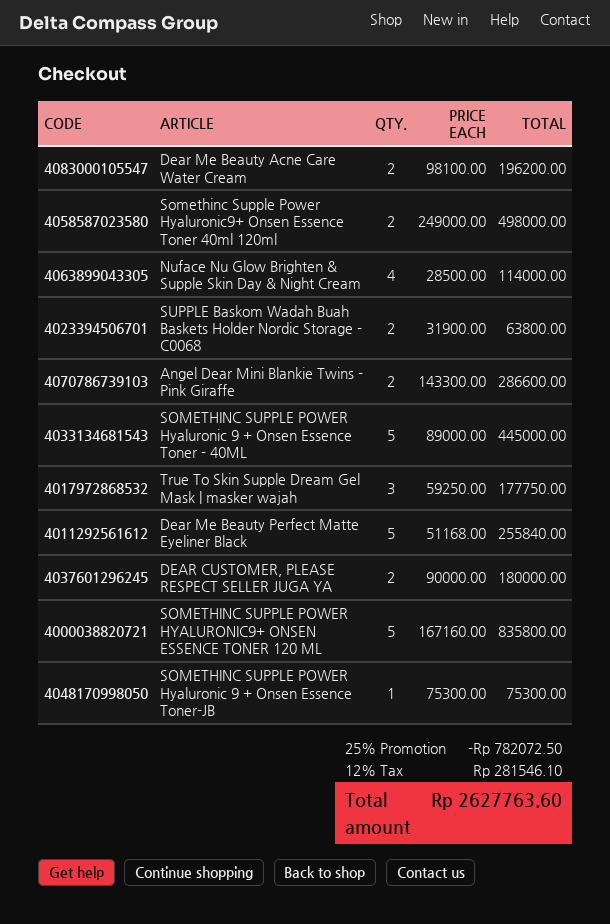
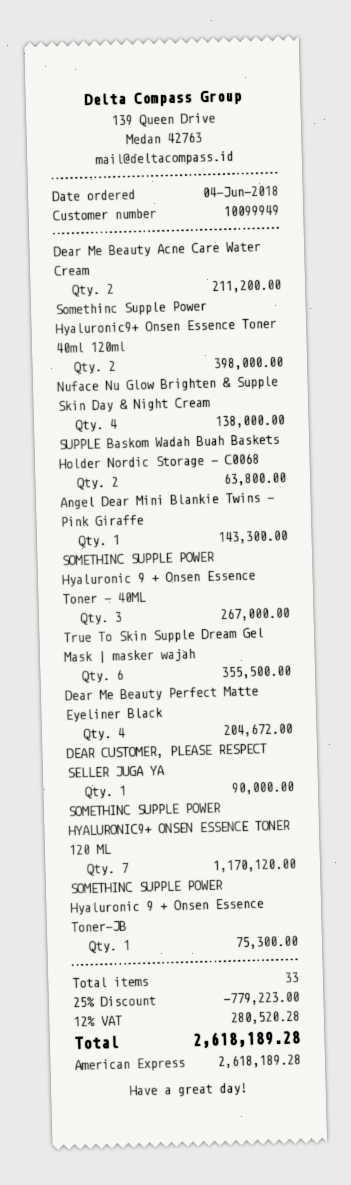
Dear Me Beauty Acne Care Water Cream: 2 for 196200.00 -> 2 for 211200.00
Somethinc Supple Power Hyaluronic9+ Onsen Essence Toner 40ml 120ml: 2 for 498000.00 -> 2 for 398000.00
Nuface Nu Glow Brighten & Supple Skin Day & Night Cream: 4 for 114000.00 -> 4 for 138000.00
Angel Dear Mini Blankie Twins - Pink Giraffe: 2 for 286600.00 -> 1 for 143300.00
SOMETHINC SUPPLE POWER Hyaluronic 9 + Onsen Essence Toner - 40ML: 5 for 445000.00 -> 3 for 267000.00
True To Skin Supple Dream Gel Mask | masker wajah: 3 for 177750.00 -> 6 for 355500.00
Dear Me Beauty Perfect Matte Eyeliner Black: 5 for 255840.00 -> 4 for 204672.00
DEAR CUSTOMER, PLEASE RESPECT SELLER JUGA YA: 2 for 180000.00 -> 1 for 90000.00
SOMETHINC SUPPLE POWER HYALURONIC9+ ONSEN ESSENCE TONER 120 ML: 5 for 835800.00 -> 7 for 1170120.00
discount: 25% = 782072.50 -> 25% = 779223.00
tax: 12% = 281546.10 -> 12% = 280520.28
total: 2627763.60 -> 2618189.28

